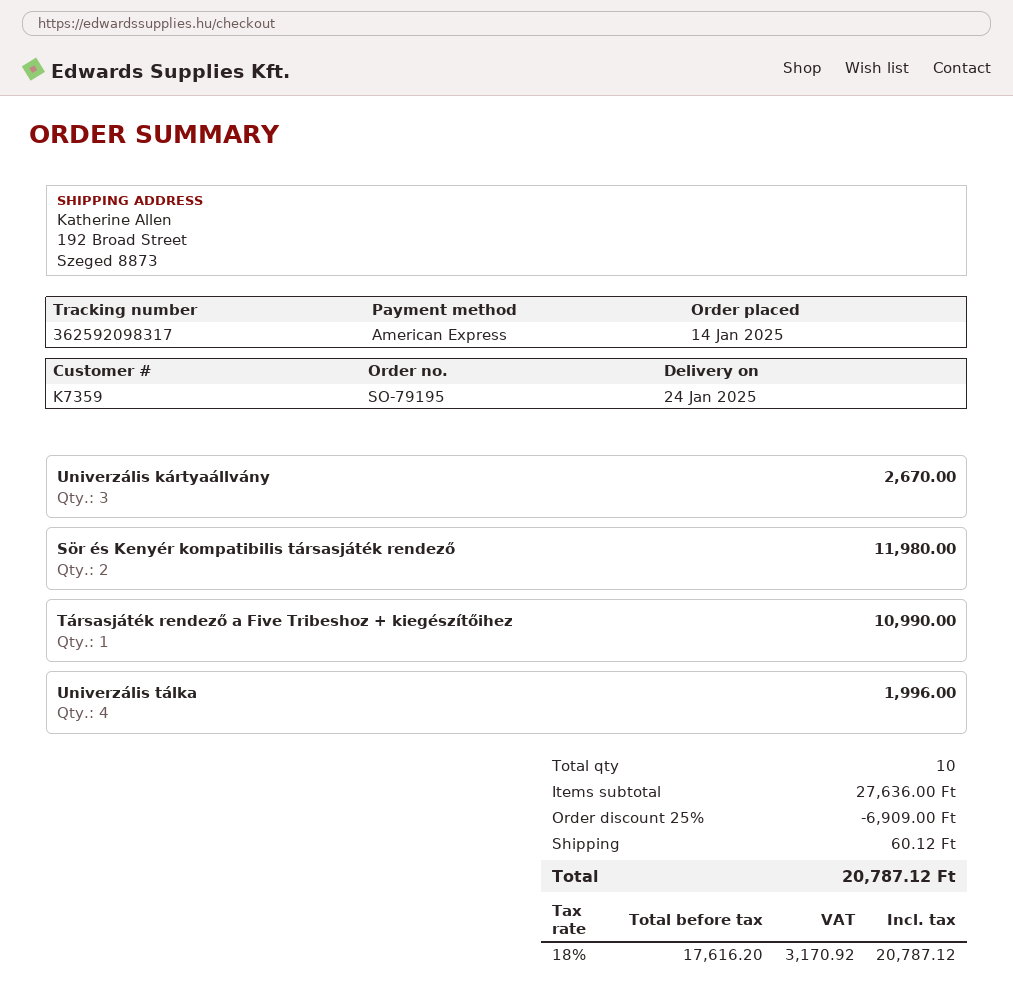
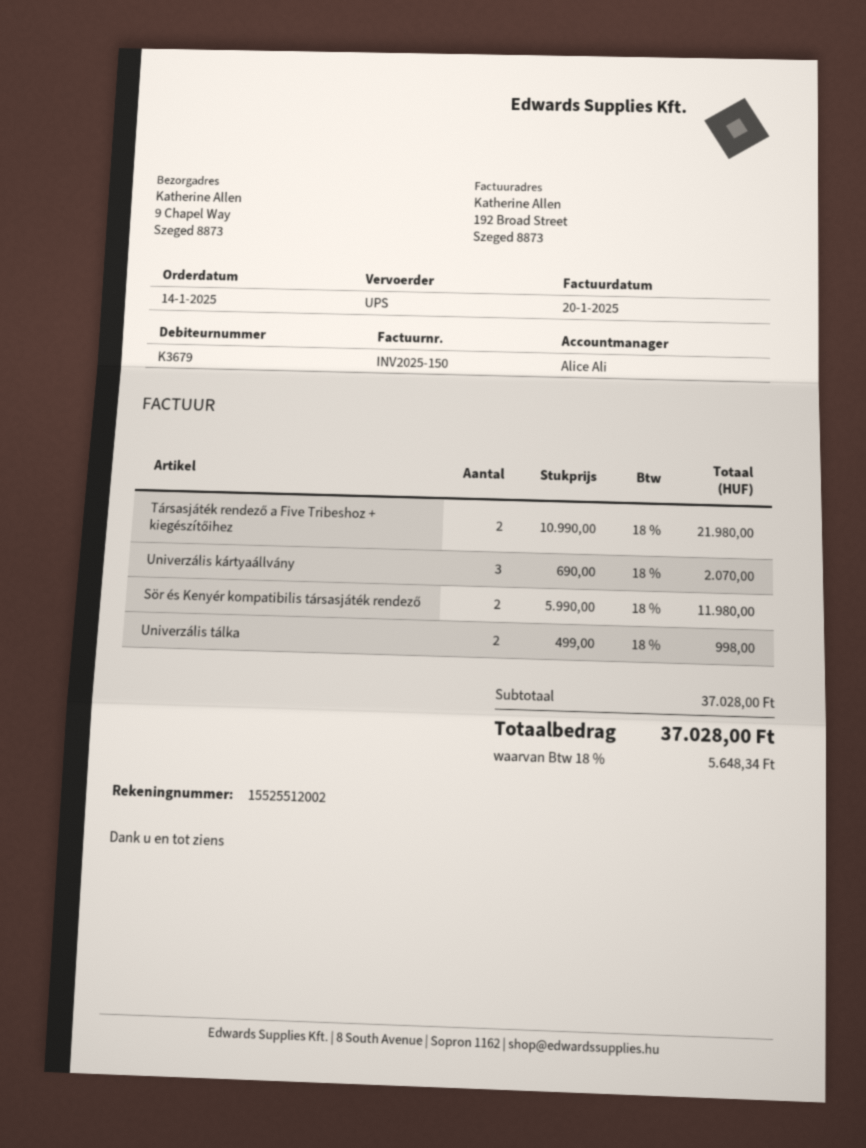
customer number: K7359 -> K3679
ship to: 192 Broad Street, Szeged 8873 -> 9 Chapel Way, Szeged 8873
Univerzális kártyaállvány: 3 for 2670.00 -> 3 for 2070.00
Társasjáték rendező a Five Tribeshoz + kiegészítőihez: 1 for 10990.00 -> 2 for 21980.00
Univerzális tálka: 4 for 1996.00 -> 2 for 998.00
subtotal: 27636.00 -> 37028.00
discount: 25% = 6909.00 -> none
shipping: 60.12 -> none
tax: 18% = 3170.92 -> 18% = 5648.34
total: 20787.12 -> 37028.00

